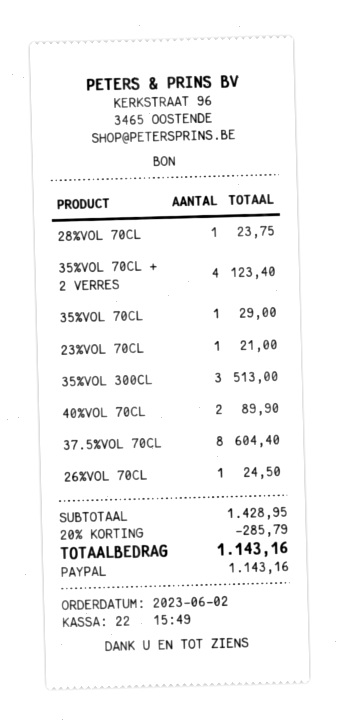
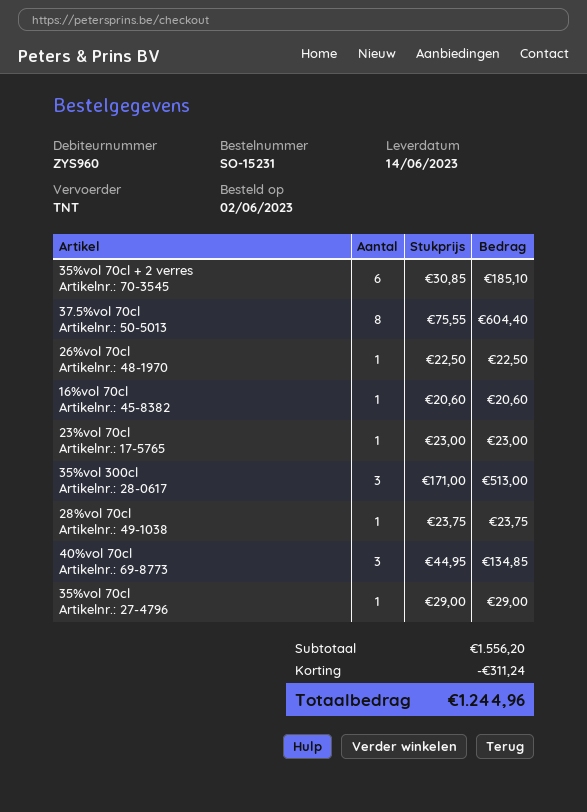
35%VOL 70CL + 2 VERRES: 4 for 123.40 -> 6 for 185.10
23%VOL 70CL: 1 for 21.00 -> 1 for 23.00
40%VOL 70CL: 2 for 89.90 -> 3 for 134.85
26%VOL 70CL: 1 for 24.50 -> 1 for 22.50
16%vol 70cl: none -> 1 for 20.60
subtotal: 1428.95 -> 1556.20
discount: 285.79 -> 311.24
total: 1143.16 -> 1244.96

